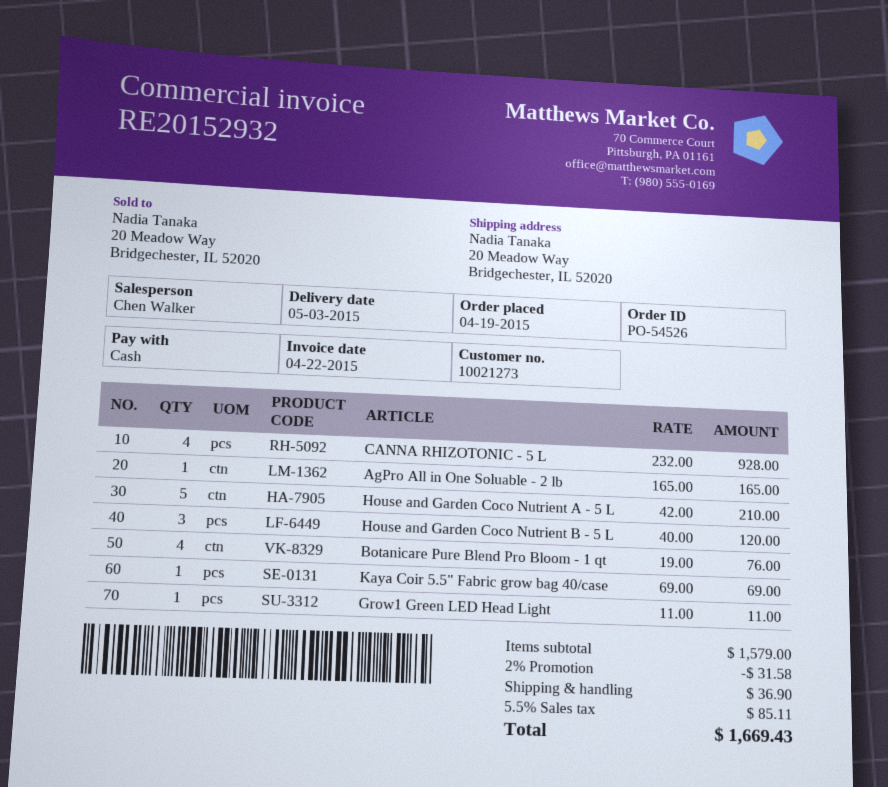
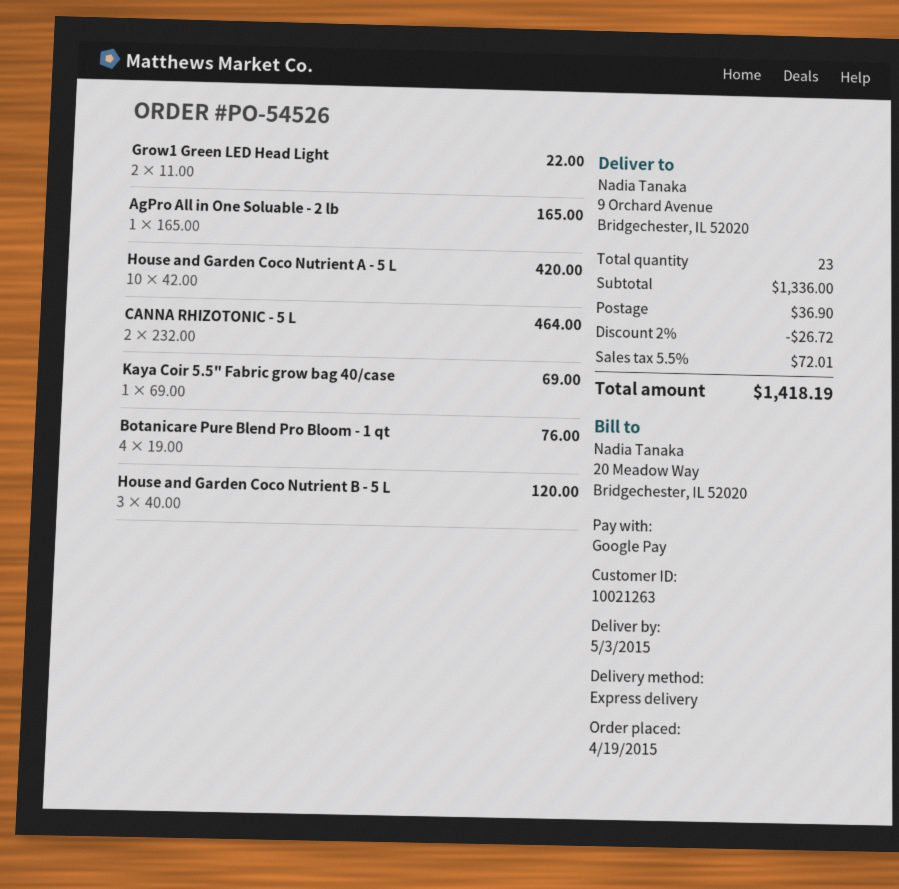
customer number: 10021273 -> 10021263
payment method: cash -> Google Pay
ship to: 20 Meadow Way, Bridgechester, IL 52020 -> 9 Orchard Avenue, Bridgechester, IL 52020
CANNA RHIZOTONIC - 5 L: 4 x 232.00 = 928.00 -> 2 x 232.00 = 464.00
House and Garden Coco Nutrient A - 5 L: 5 x 42.00 = 210.00 -> 10 x 42.00 = 420.00
Grow1 Green LED Head Light: 1 x 11.00 = 11.00 -> 2 x 11.00 = 22.00
subtotal: 1579.00 -> 1336.00
discount: 2% = 31.58 -> 2% = 26.72
tax: 5.5% = 85.11 -> 5.5% = 72.01
total: 1669.43 -> 1418.19

